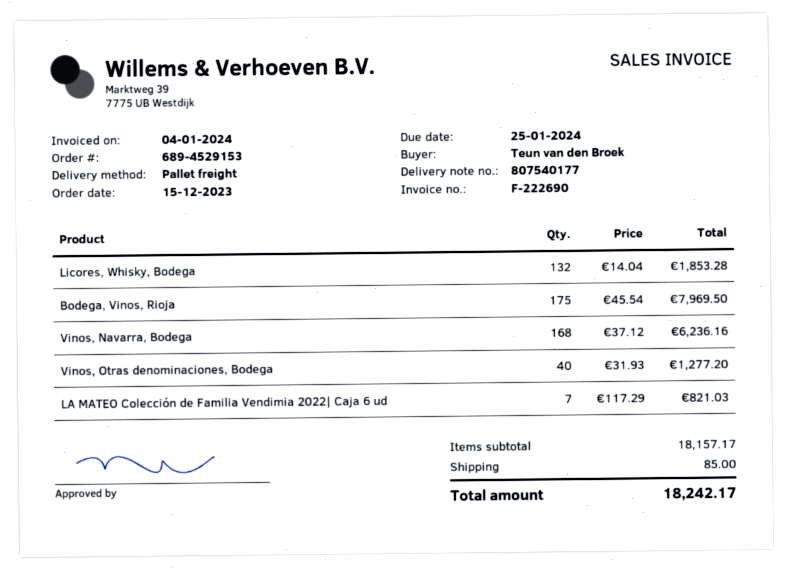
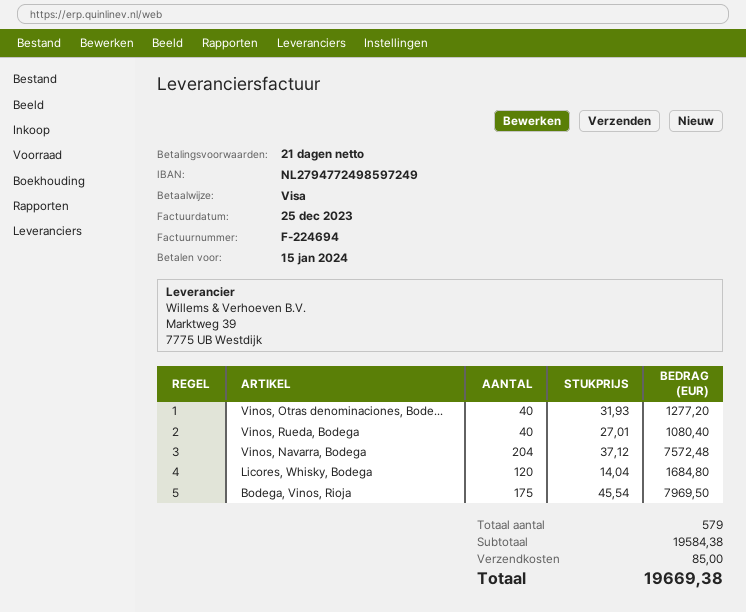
invoice number: F-222690 -> F-224694
invoice date: 2024-01-04 -> 2023-12-25
due date: 2024-01-25 -> 2024-01-15
Licores, Whisky, Bodega: 132 x 14.04 = 1853.28 -> 120 x 14.04 = 1684.80
Vinos, Navarra, Bodega: 168 x 37.12 = 6236.16 -> 204 x 37.12 = 7572.48
LA MATEO Colección de Familia Vendimia 2022| Caja 6 ud: 7 x 117.29 = 821.03 -> none
Vinos, Rueda, Bodega: none -> 40 x 27.01 = 1080.40
subtotal: 18157.17 -> 19584.38
total: 18242.17 -> 19669.38

